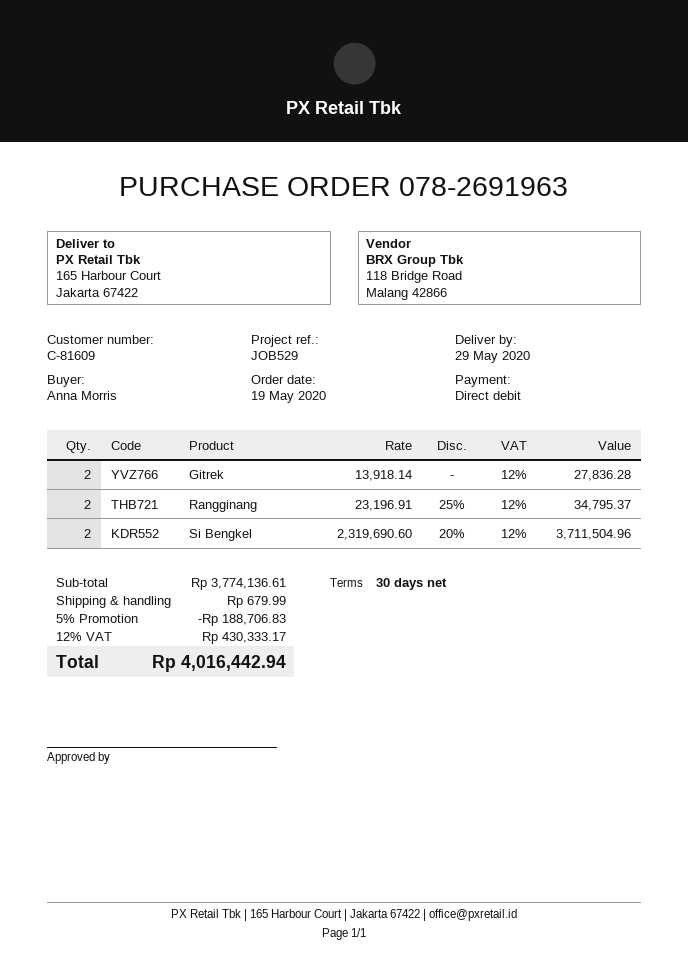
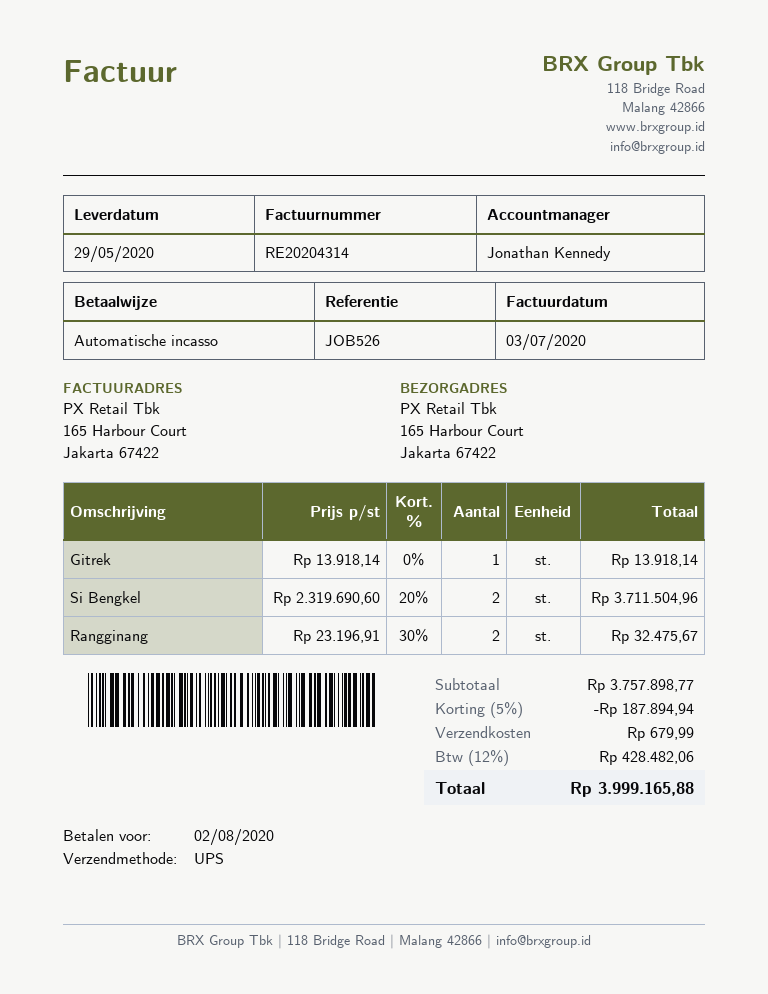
reference: JOB529 -> JOB526
Gitrek: 2 x 13918.14 = 27836.28 -> 1 x 13918.14 = 13918.14
Rangginang: 2 x 23196.91 - 25% = 34795.37 -> 2 x 23196.91 - 30% = 32475.67
subtotal: 3774136.61 -> 3757898.77
discount: 5% = 188706.83 -> 5% = 187894.94
tax: 12% = 430333.17 -> 12% = 428482.06
total: 4016442.94 -> 3999165.88

